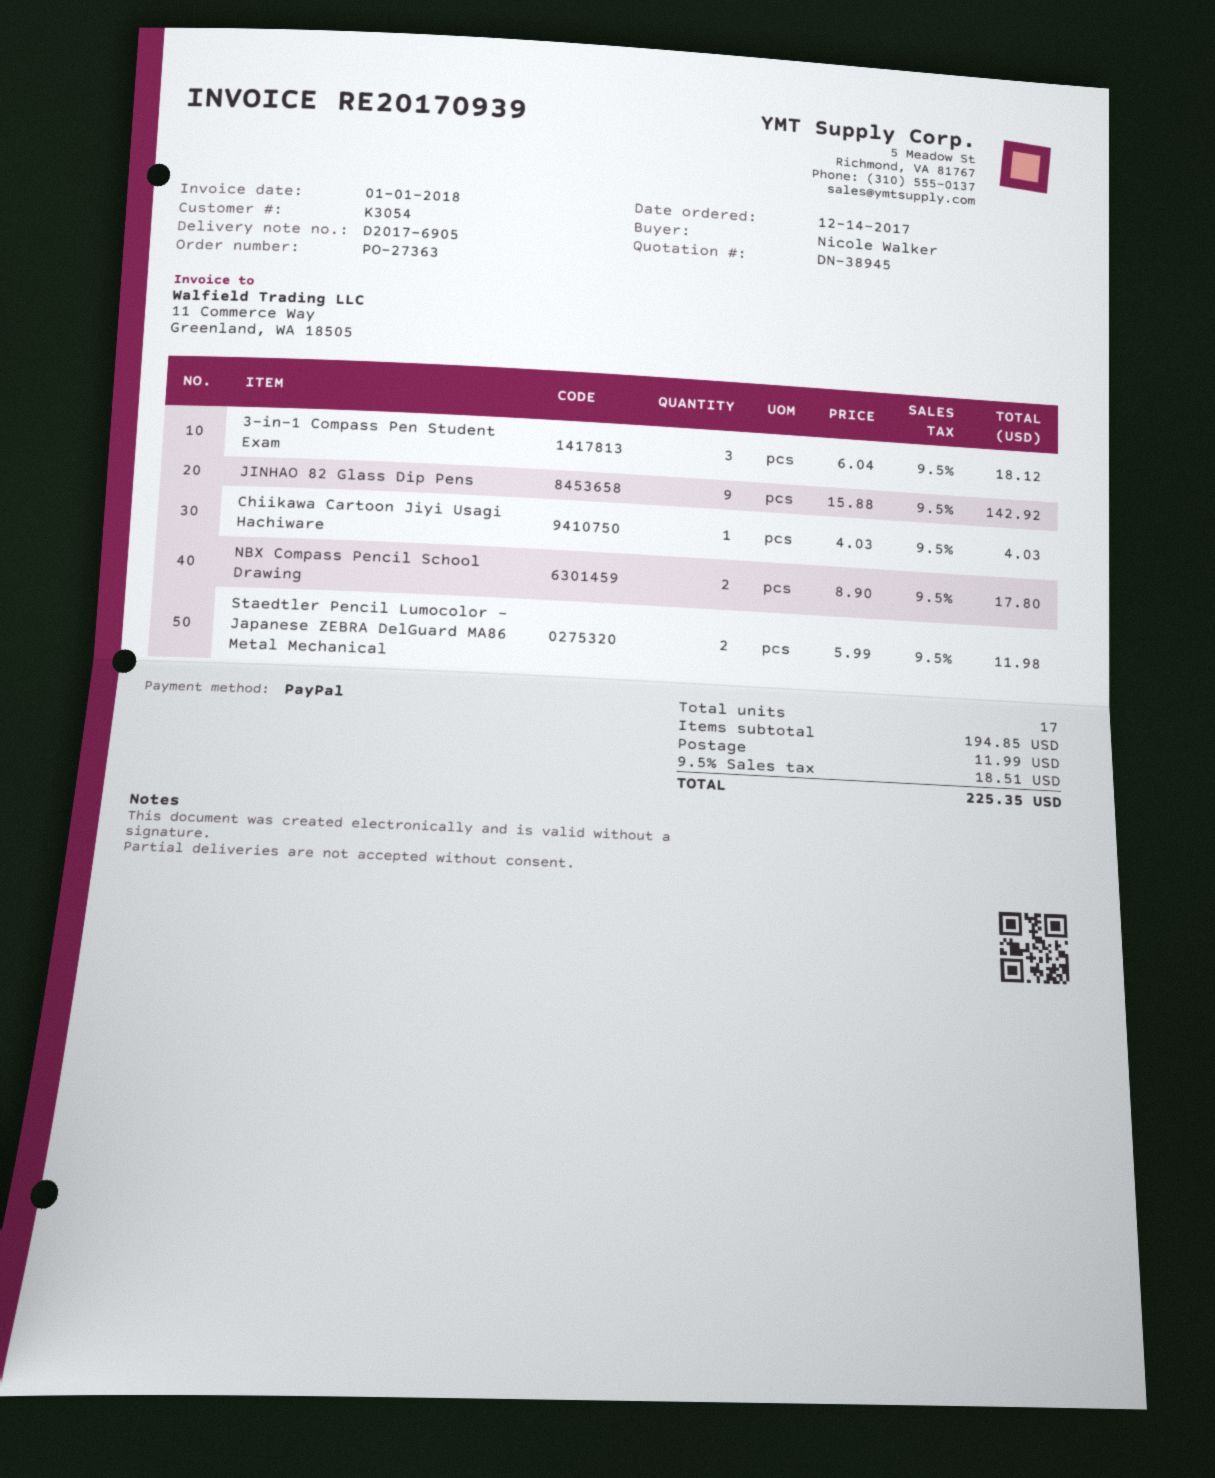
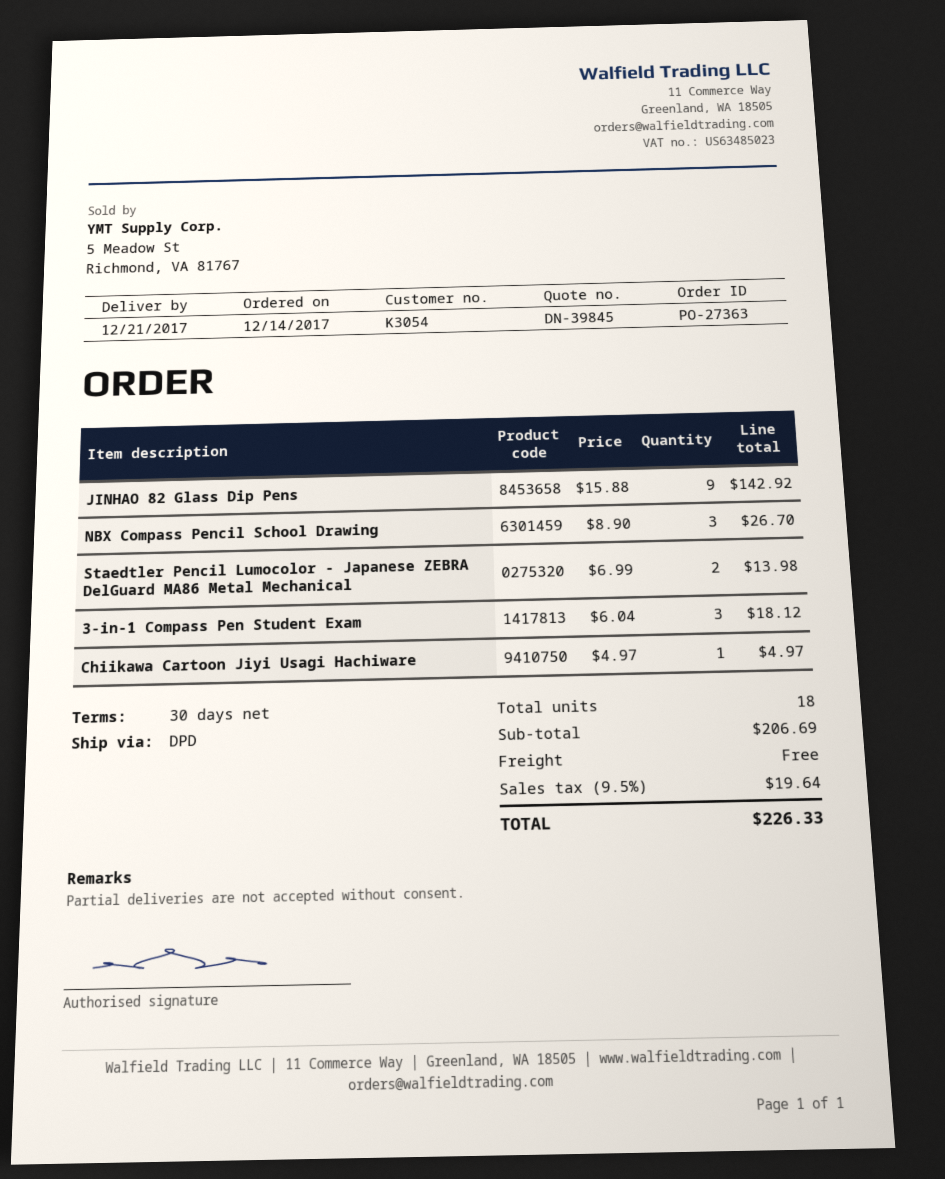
quote number: DN-38945 -> DN-39845
Chiikawa Cartoon Jiyi Usagi Hachiware: 1 x 4.03 = 4.03 -> 1 x 4.97 = 4.97
NBX Compass Pencil School Drawing: 2 x 8.90 = 17.80 -> 3 x 8.90 = 26.70
Staedtler Pencil Lumocolor - Japanese ZEBRA DelGuard MA86 Metal Mechanical: 2 x 5.99 = 11.98 -> 2 x 6.99 = 13.98
total quantity: 17 -> 18
subtotal: 194.85 -> 206.69
shipping: 11.99 -> 0.00
tax: 9.5% = 18.51 -> 9.5% = 19.64
total: 225.35 -> 226.33

